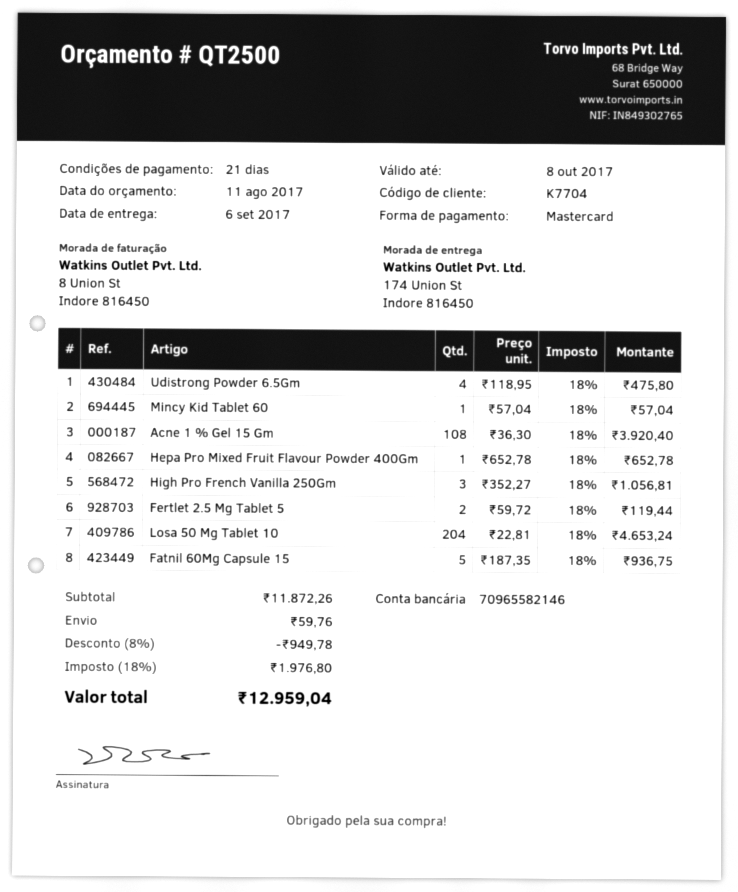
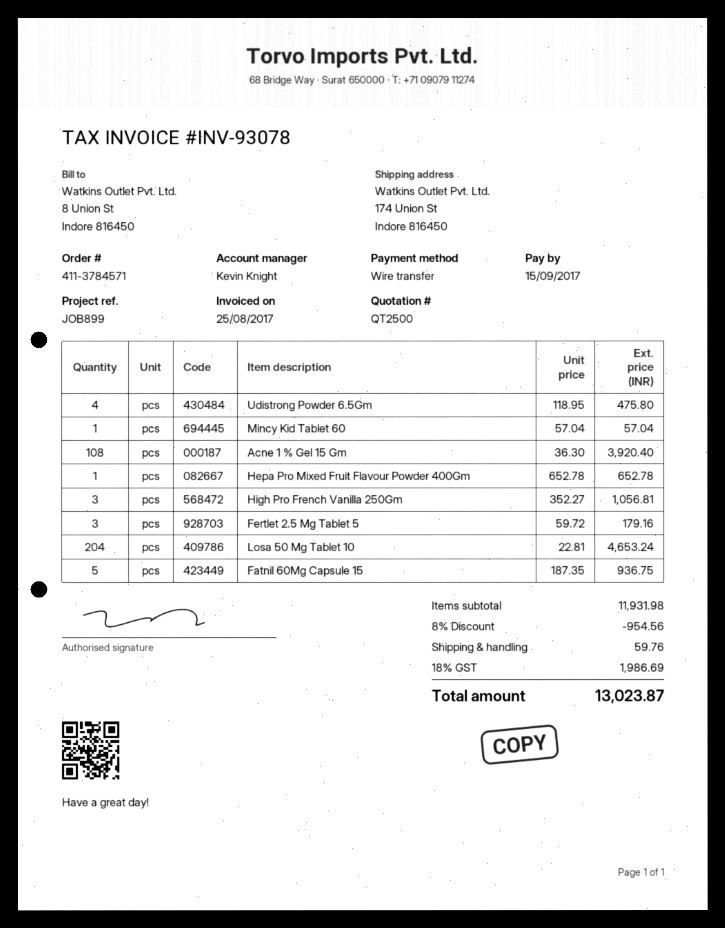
payment method: Mastercard -> bank transfer
Fertlet 2.5 Mg Tablet 5: 2 x 59.72 = 119.44 -> 3 x 59.72 = 179.16
subtotal: 11872.26 -> 11931.98
discount: 8% = 949.78 -> 8% = 954.56
tax: 18% = 1976.80 -> 18% = 1986.69
total: 12959.04 -> 13023.87

